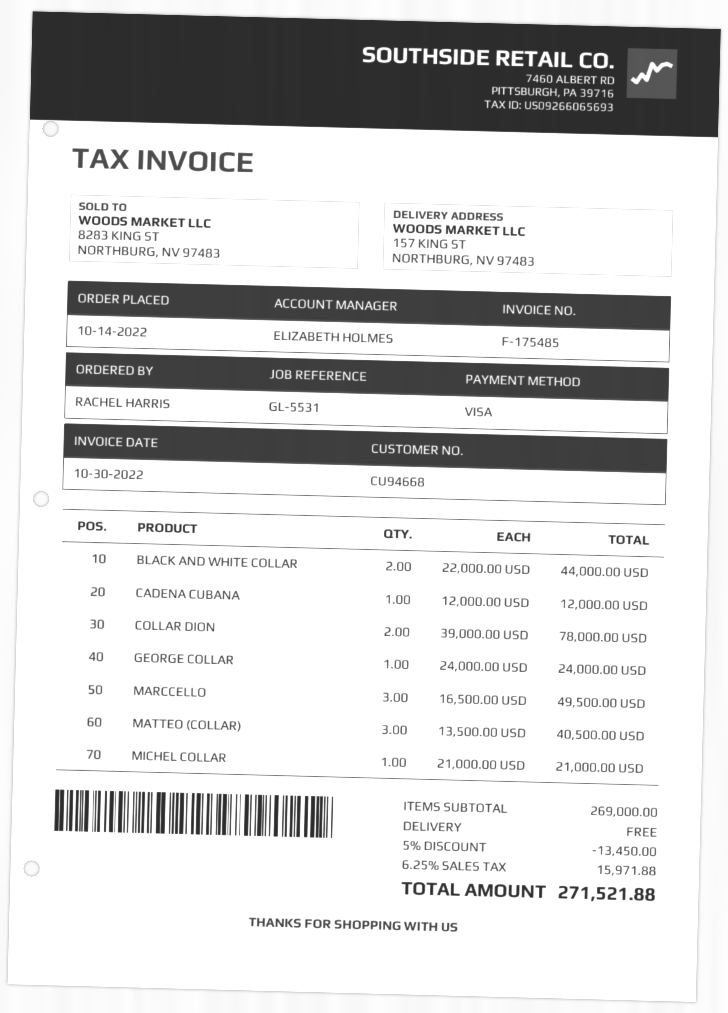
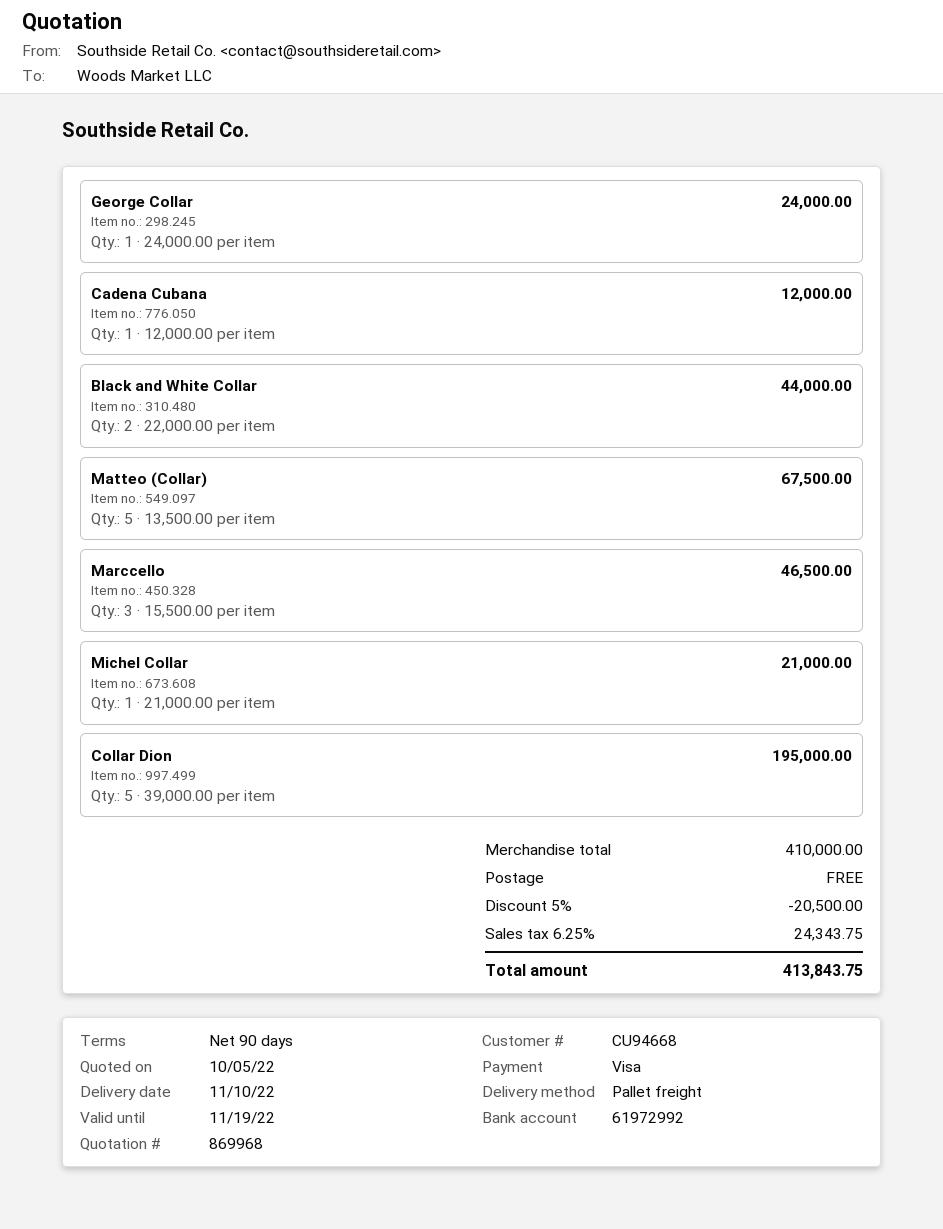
COLLAR DION: 2 x 39000.00 = 78000.00 -> 5 x 39000.00 = 195000.00
MARCCELLO: 3 x 16500.00 = 49500.00 -> 3 x 15500.00 = 46500.00
MATTEO (COLLAR): 3 x 13500.00 = 40500.00 -> 5 x 13500.00 = 67500.00
subtotal: 269000.00 -> 410000.00
discount: 5% = 13450.00 -> 5% = 20500.00
tax: 6.25% = 15971.88 -> 6.25% = 24343.75
total: 271521.88 -> 413843.75

